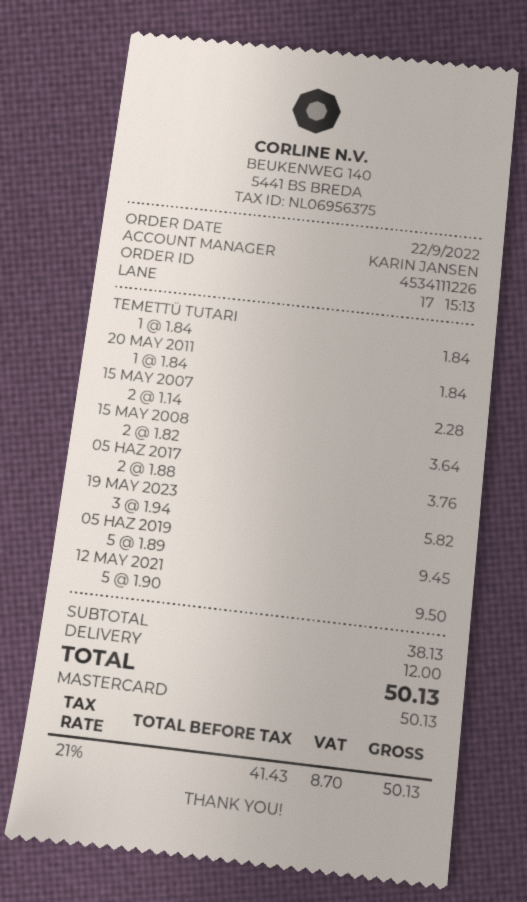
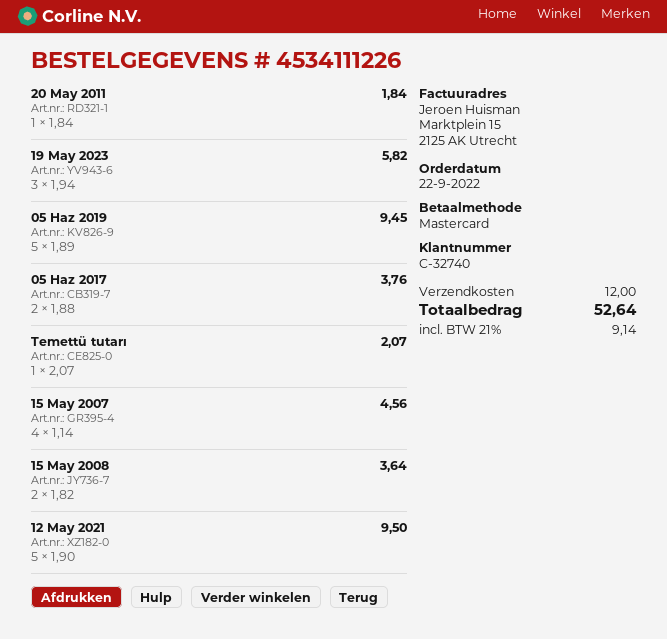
TEMETTÜ TUTARI: 1 x 1.84 = 1.84 -> 1 x 2.07 = 2.07
15 MAY 2007: 2 x 1.14 = 2.28 -> 4 x 1.14 = 4.56
tax: 21% = 8.70 -> 21% = 9.14
total: 50.13 -> 52.64

